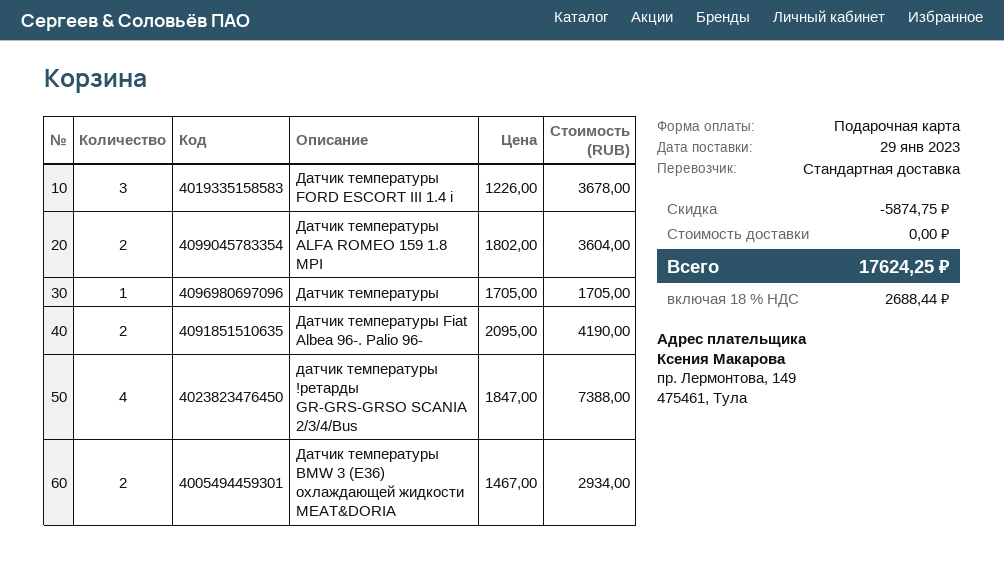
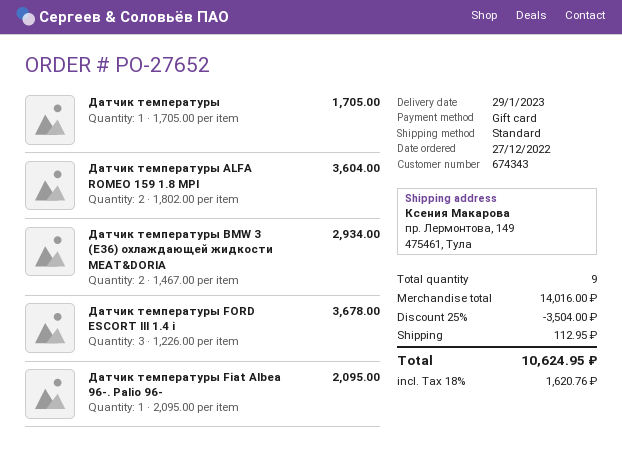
Датчик температуры Fiat Albea 96-. Palio 96-: 2 x 2095.00 = 4190.00 -> 1 x 2095.00 = 2095.00
датчик температуры !ретарды GR-GRS-GRSO SCANIA 2/3/4/Bus: 4 x 1847.00 = 7388.00 -> none
discount: 5874.75 -> 3504.00
shipping: 0.00 -> 112.95
tax: 18% = 2688.44 -> 18% = 1620.76
total: 17624.25 -> 10624.95

